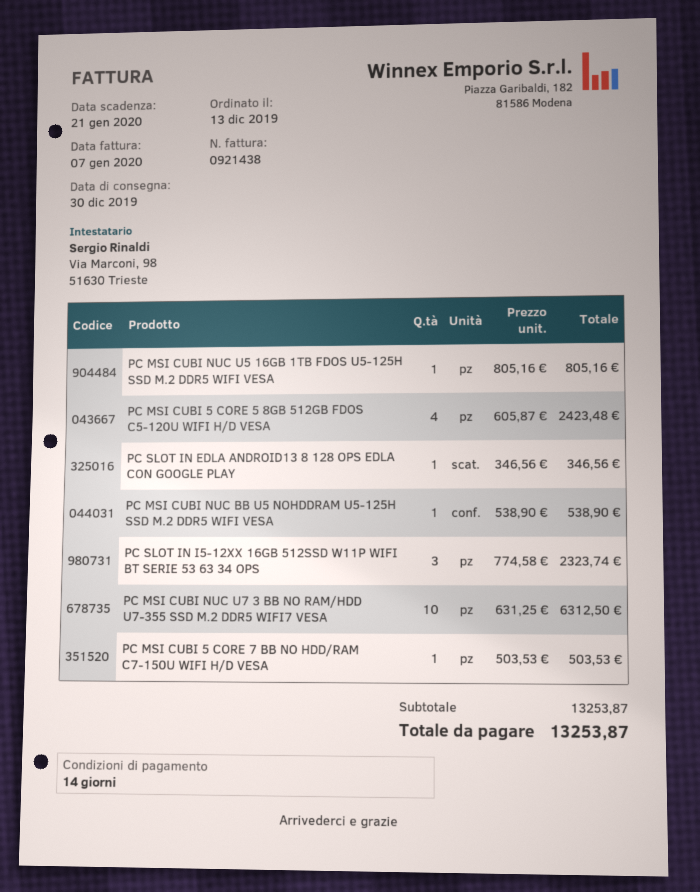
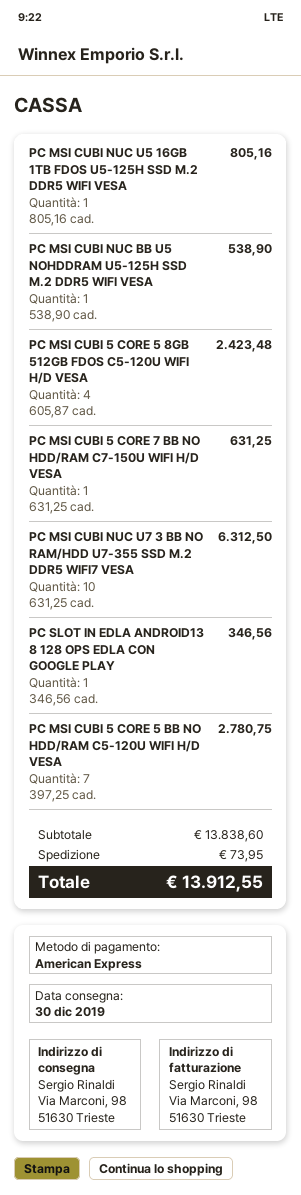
PC SLOT IN I5-12XX 16GB 512SSD W11P WIFI BT SERIE 53 63 34 OPS: 3 x 774.58 = 2323.74 -> none
PC MSI CUBI 5 CORE 7 BB NO HDD/RAM C7-150U WIFI H/D VESA: 1 x 503.53 = 503.53 -> 1 x 631.25 = 631.25
PC MSI CUBI 5 CORE 5 BB NO HDD/RAM C5-120U WIFI H/D VESA: none -> 7 x 397.25 = 2780.75
subtotal: 13253.87 -> 13838.60
shipping: none -> 73.95
total: 13253.87 -> 13912.55

